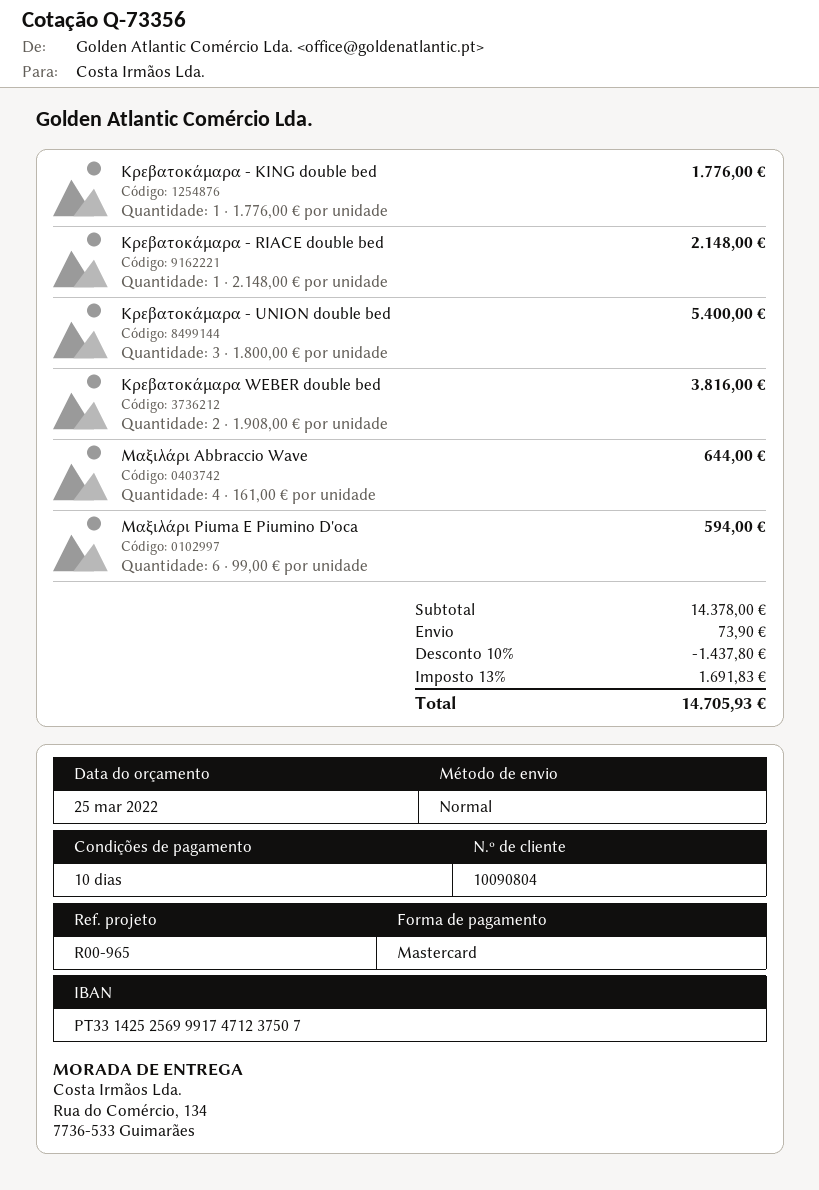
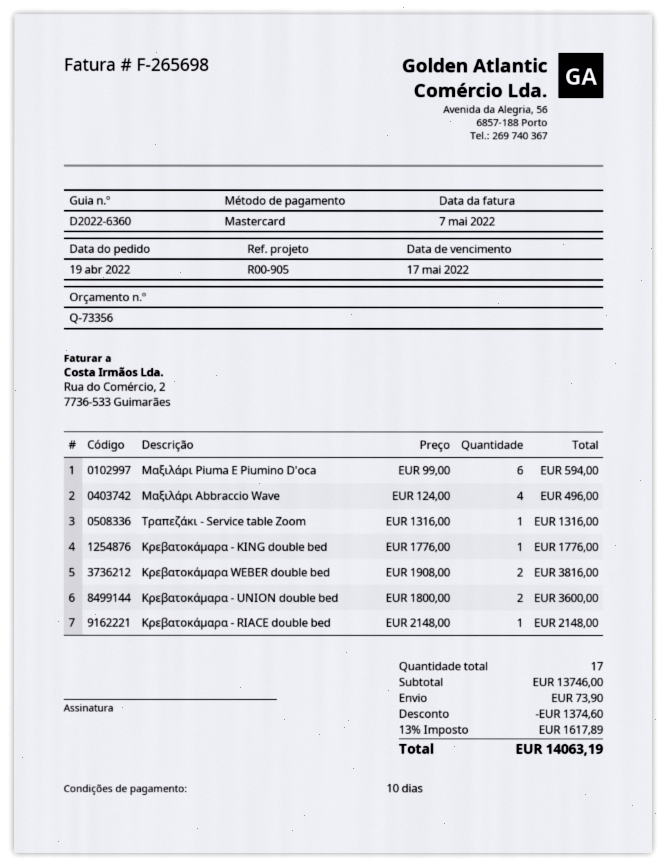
reference: R00-965 -> R00-905
Κρεβατοκάμαρα - UNION double bed: 3 x 1800.00 = 5400.00 -> 2 x 1800.00 = 3600.00
Μαξιλάρι Abbraccio Wave: 4 x 161.00 = 644.00 -> 4 x 124.00 = 496.00
Τραπεζάκι - Service table Zoom: none -> 1 x 1316.00 = 1316.00
subtotal: 14378.00 -> 13746.00
discount: 1437.80 -> 1374.60
tax: 13% = 1691.83 -> 13% = 1617.89
total: 14705.93 -> 14063.19

